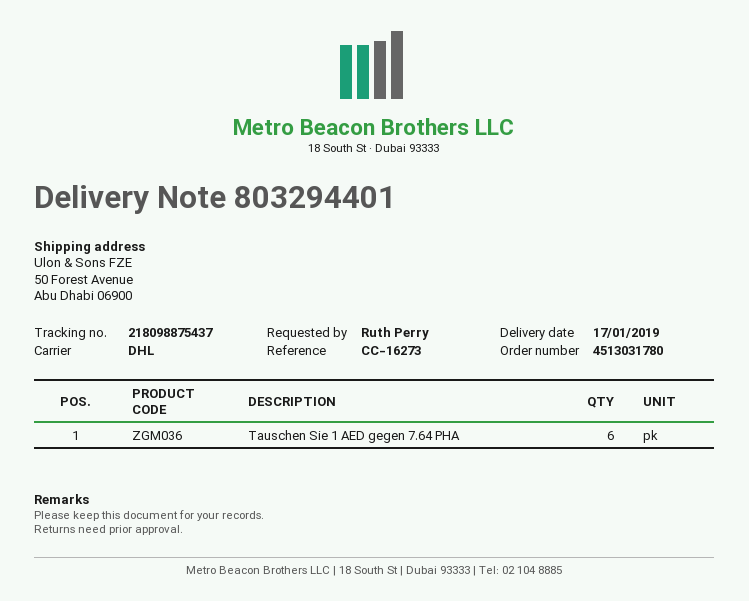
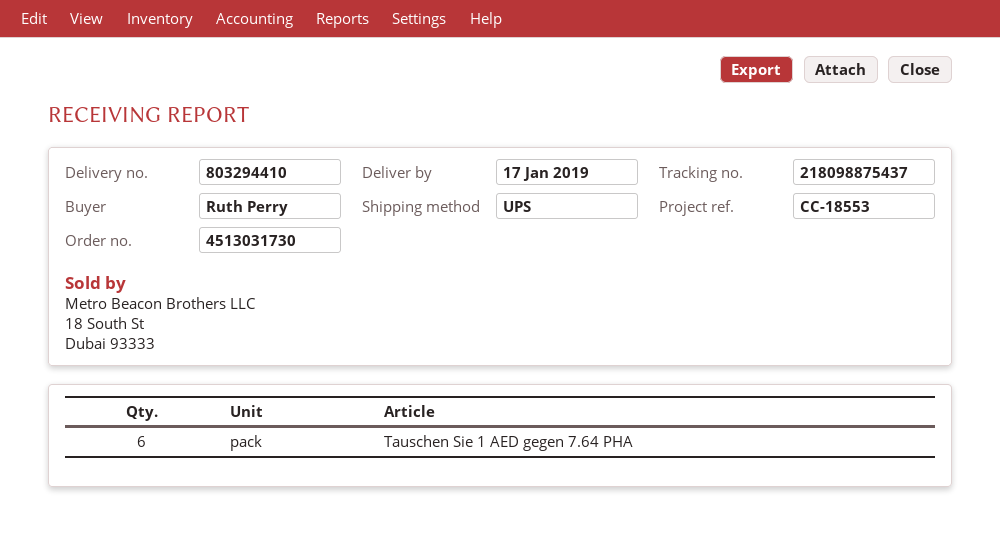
order number: 4513031780 -> 4513031730
delivery note number: 803294401 -> 803294410
reference: CC-16273 -> CC-18553
shipping method: DHL -> UPS

